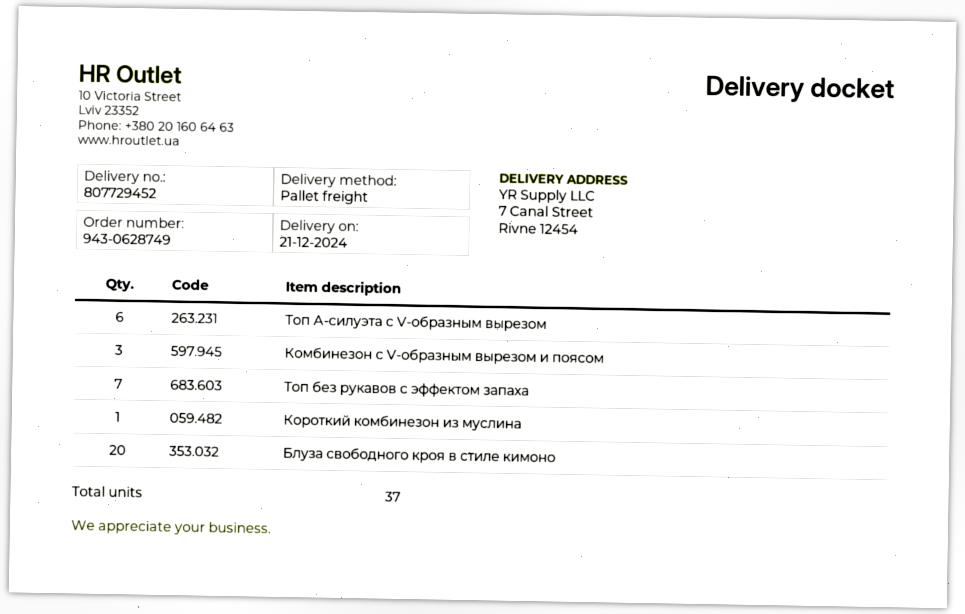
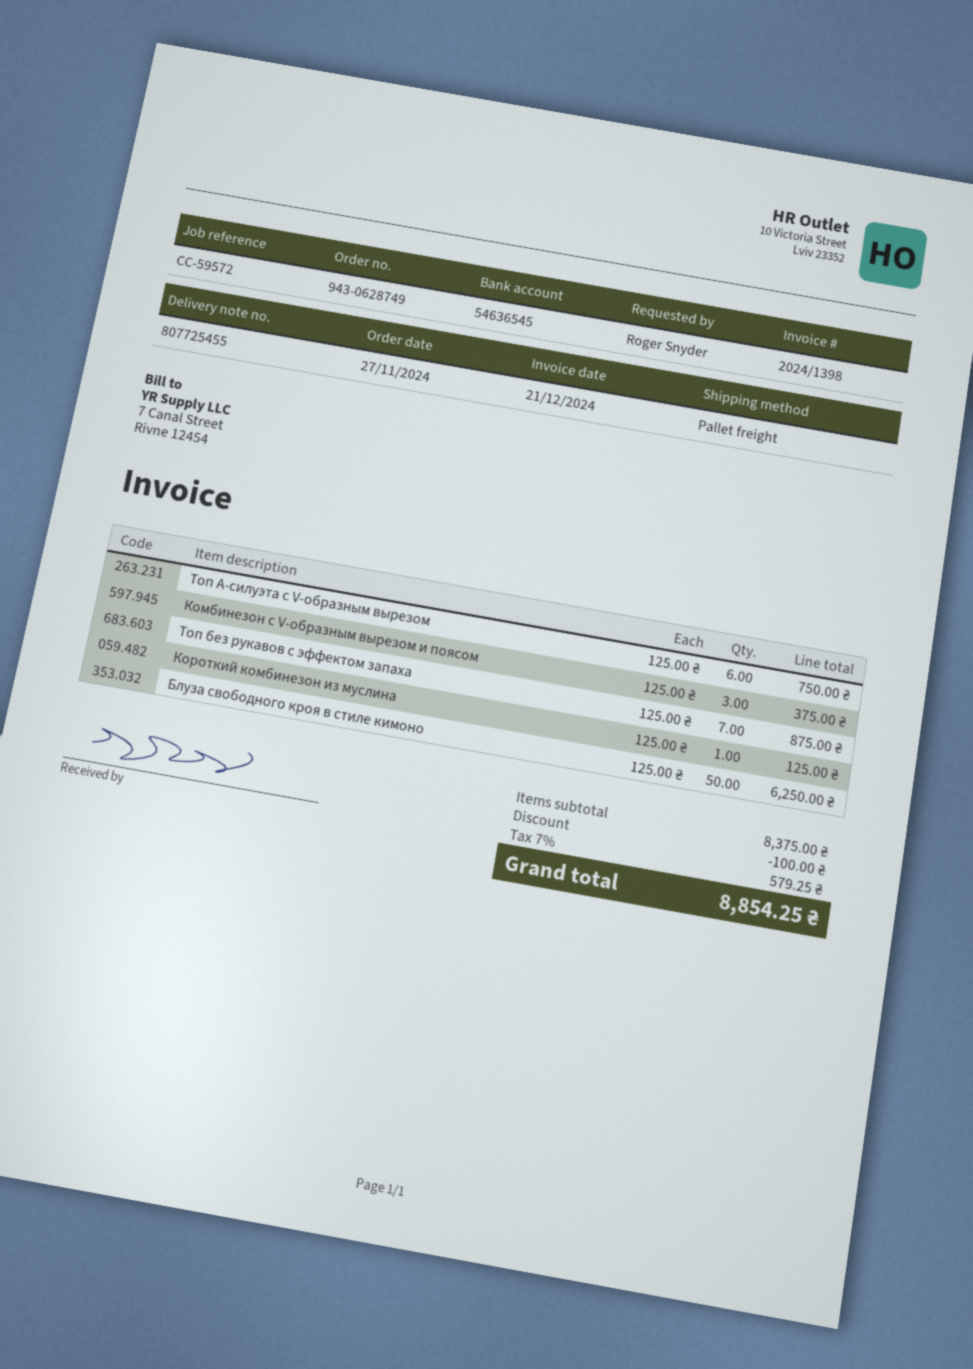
delivery note number: 807729452 -> 807725455
Блуза свободного кроя в стиле кимоно: 20 -> 50

